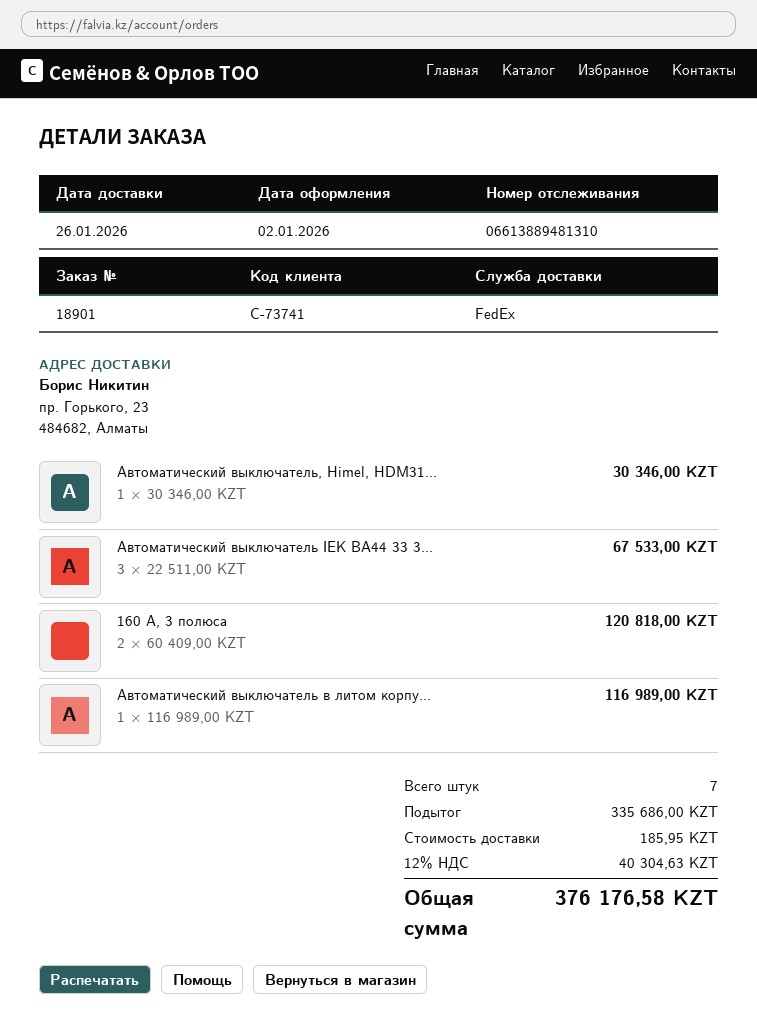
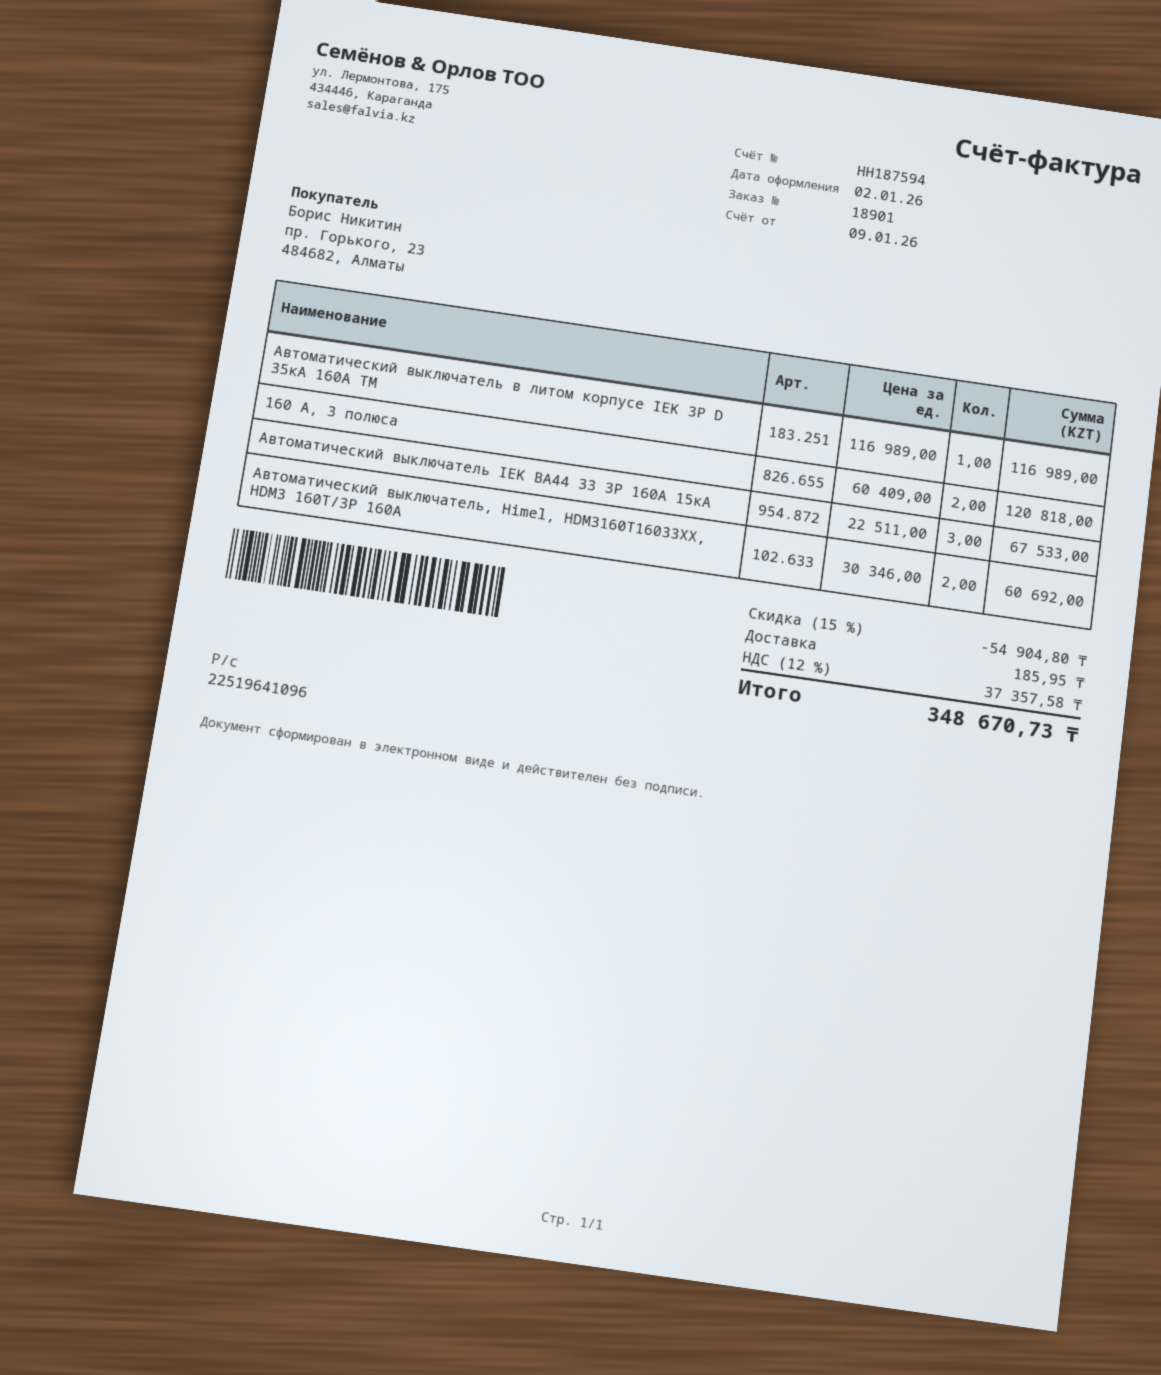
Автоматический выключатель, Himel, HDM31...: 1 x 30346.00 = 30346.00 -> 2 x 30346.00 = 60692.00
discount: none -> 15% = 54904.80
tax: 12% = 40304.63 -> 12% = 37357.58
total: 376176.58 -> 348670.73

